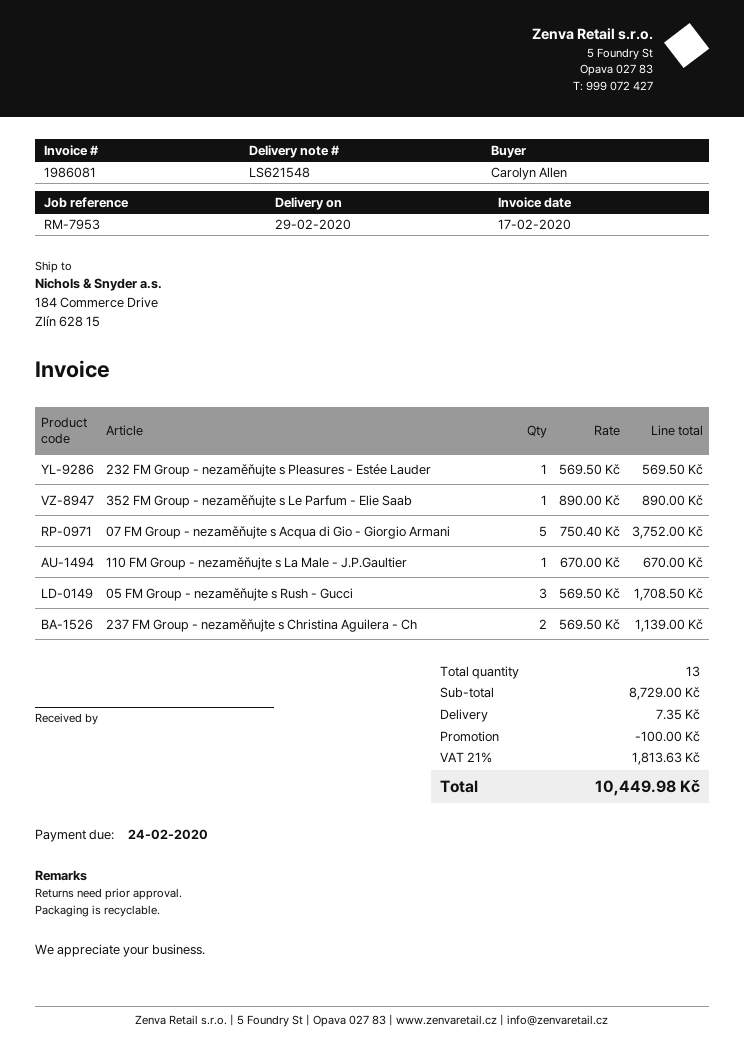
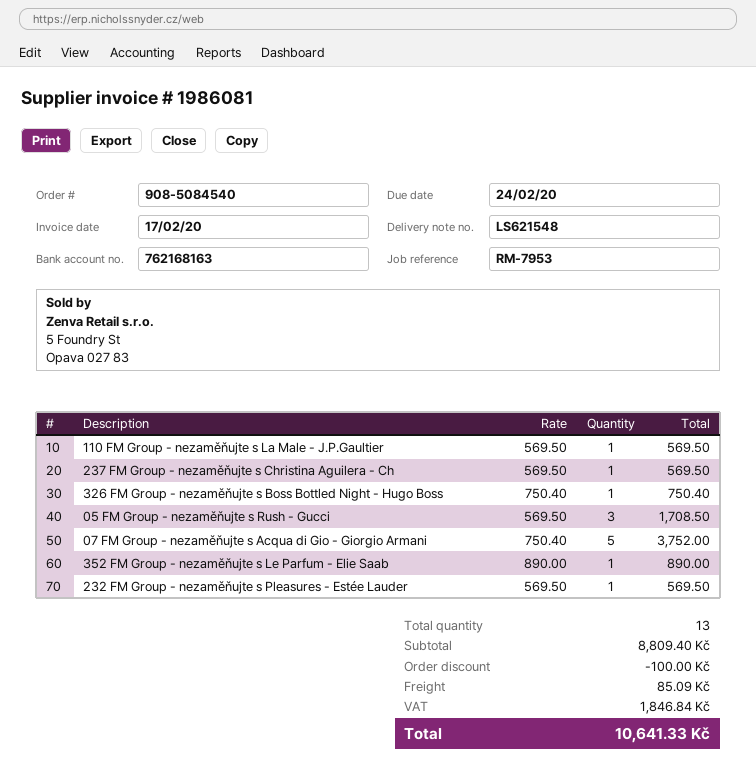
110 FM Group - nezaměňujte s La Male - J.P.Gaultier: 1 x 670.00 = 670.00 -> 1 x 569.50 = 569.50
237 FM Group - nezaměňujte s Christina Aguilera - Ch: 2 x 569.50 = 1139.00 -> 1 x 569.50 = 569.50
326 FM Group - nezaměňujte s Boss Bottled Night - Hugo Boss: none -> 1 x 750.40 = 750.40
subtotal: 8729.00 -> 8809.40
shipping: 7.35 -> 85.09
tax: 1813.63 -> 1846.84
total: 10449.98 -> 10641.33

